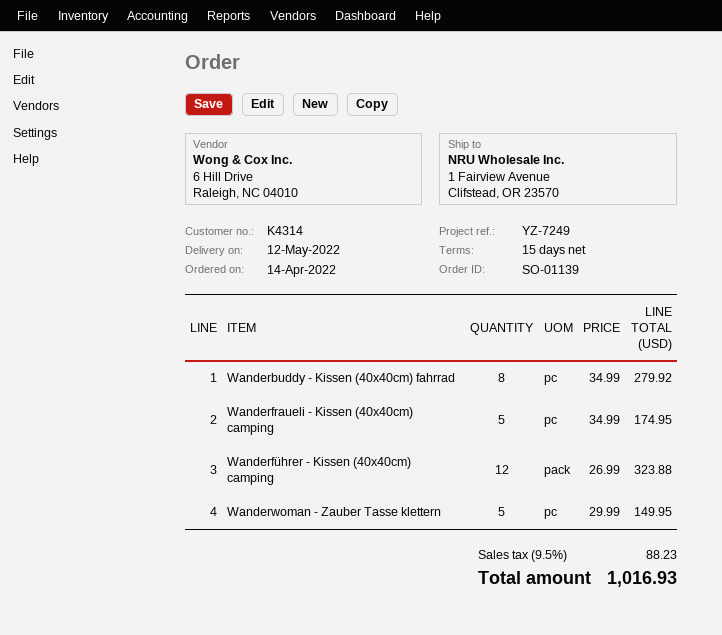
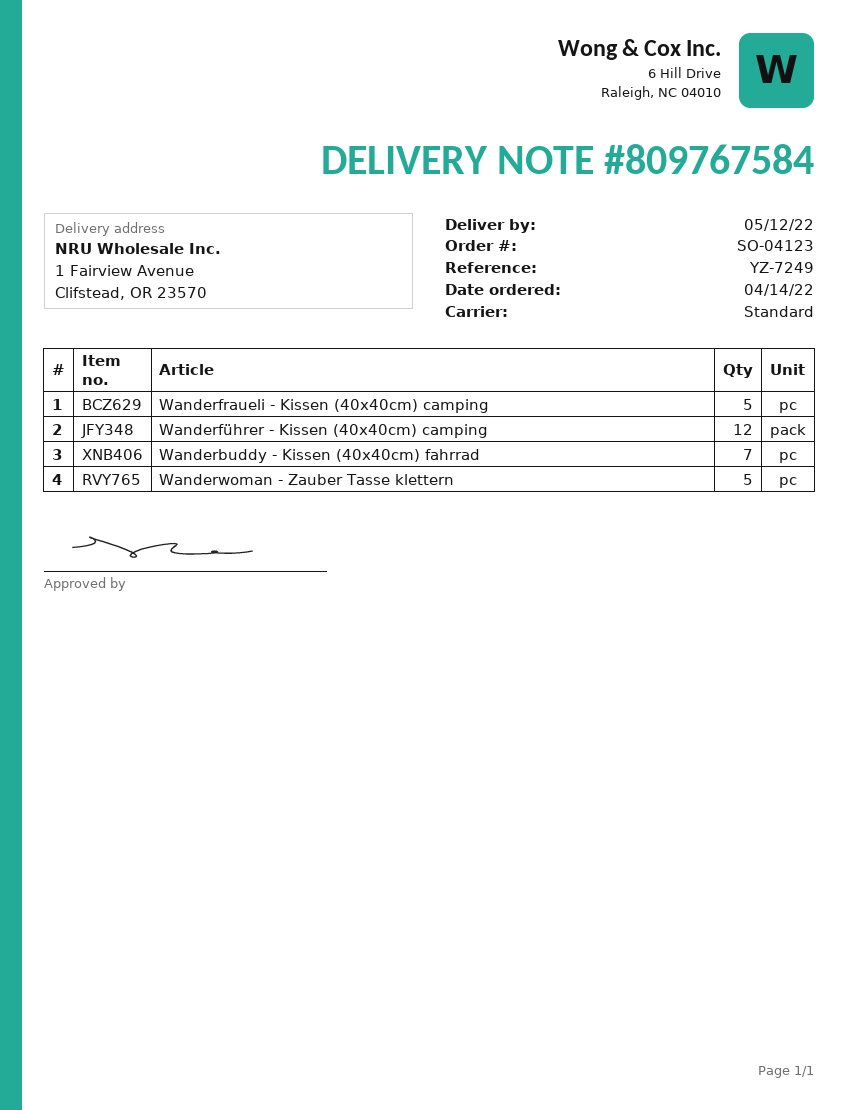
order number: SO-01139 -> SO-04123
Wanderbuddy - Kissen (40x40cm) fahrrad: 8 -> 7

